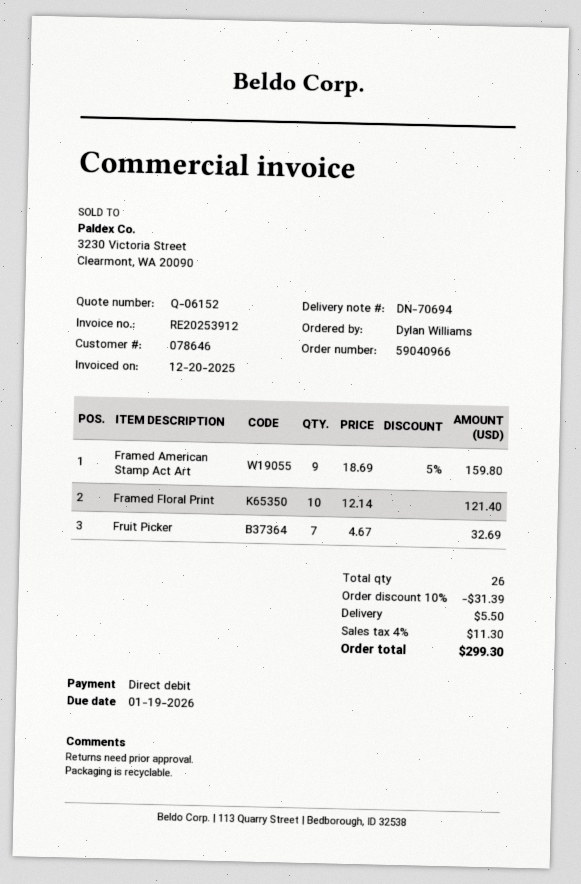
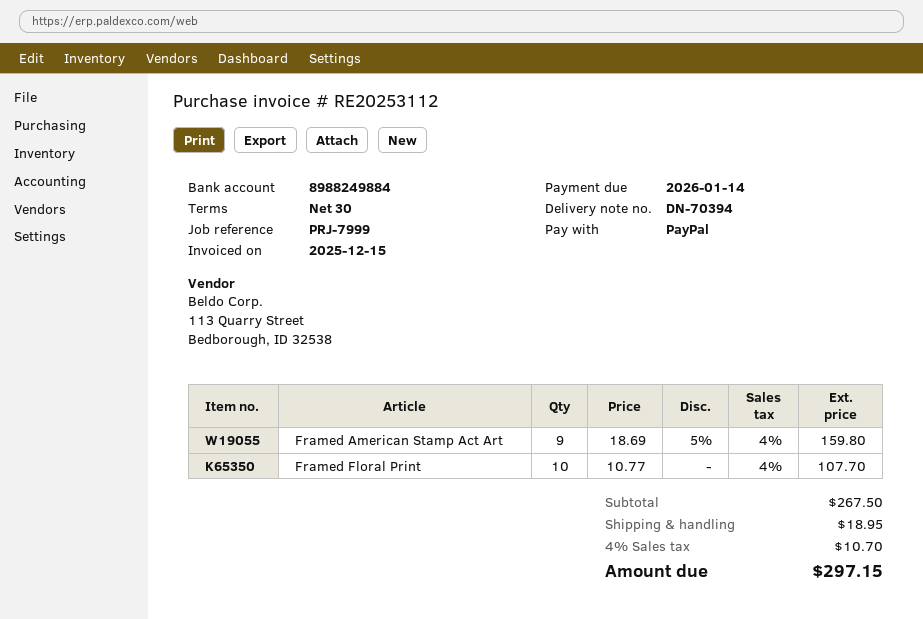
delivery note number: DN-70694 -> DN-70394
invoice number: RE20253912 -> RE20253112
invoice date: 2025-12-20 -> 2025-12-15
due date: 2026-01-19 -> 2026-01-14
payment method: direct debit -> PayPal
Framed Floral Print: 10 x 12.14 = 121.40 -> 10 x 10.77 = 107.70
Fruit Picker: 7 x 4.67 = 32.69 -> none
discount: 10% = 31.39 -> none
shipping: 5.50 -> 18.95
tax: 4% = 11.30 -> 4% = 10.70
total: 299.30 -> 297.15

